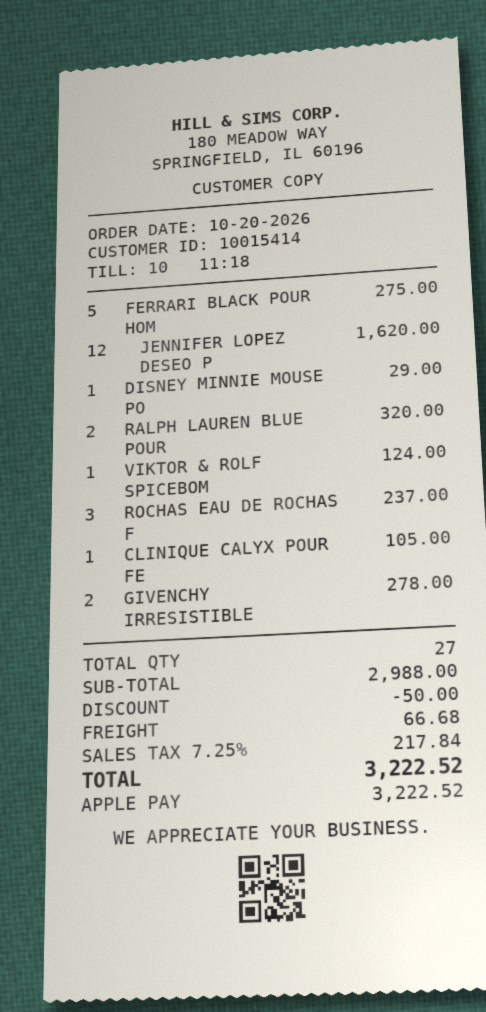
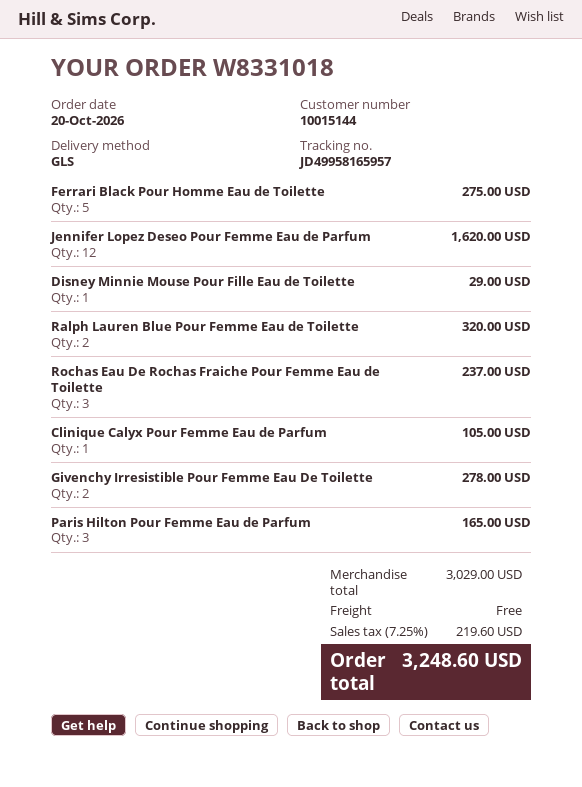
customer number: 10015414 -> 10015144
VIKTOR & ROLF SPICEBOM: 1 for 124.00 -> none
Paris Hilton Pour Femme Eau de Parfum: none -> 3 for 165.00
subtotal: 2988.00 -> 3029.00
discount: 50.00 -> none
shipping: 66.68 -> 0.00
tax: 7.25% = 217.84 -> 7.25% = 219.60
total: 3222.52 -> 3248.60

